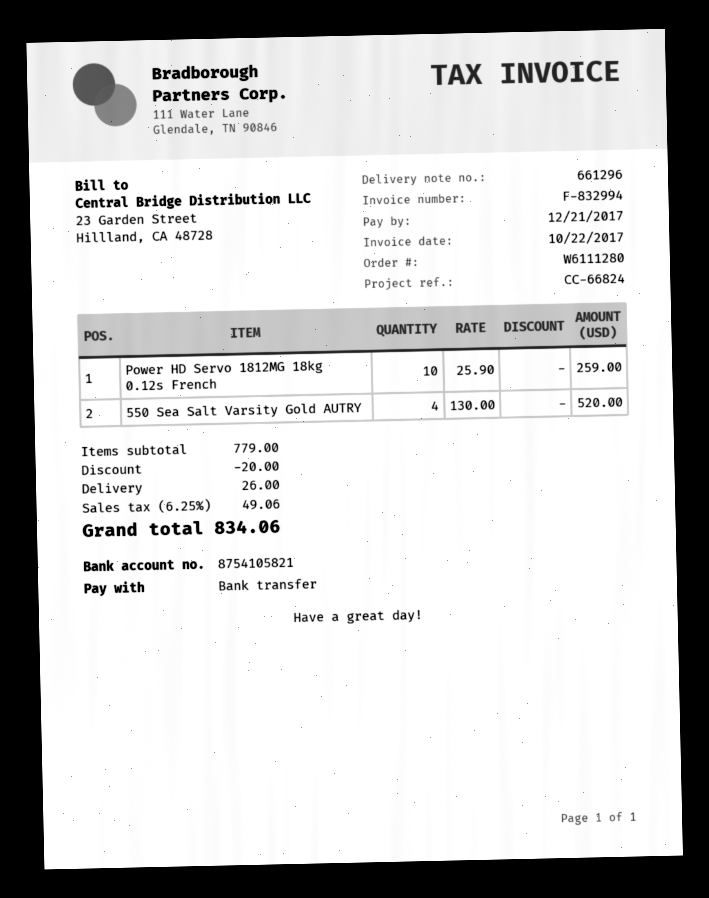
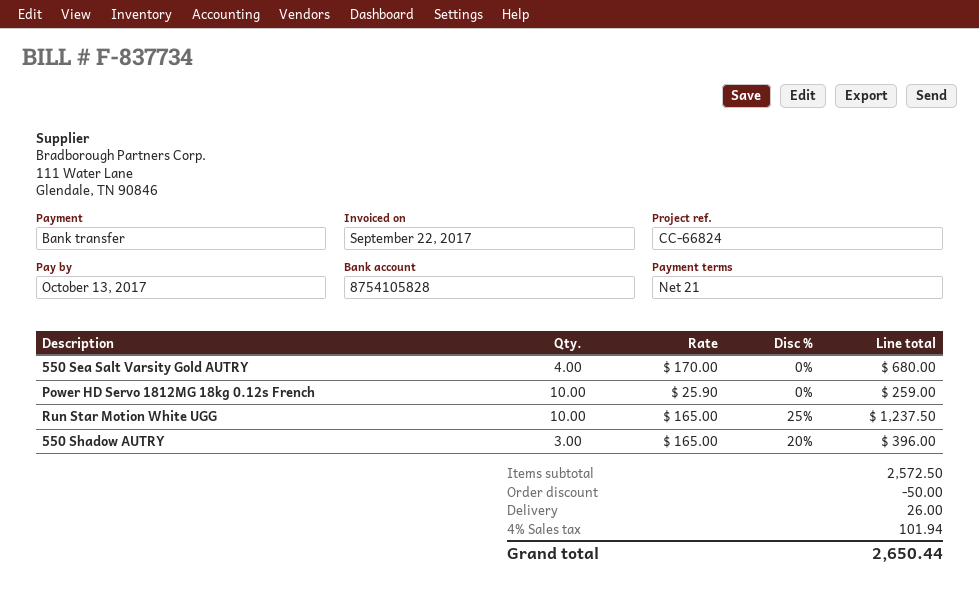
invoice number: F-832994 -> F-837734
invoice date: 2017-10-22 -> 2017-09-22
due date: 2017-12-21 -> 2017-10-13
bank account: 8754105821 -> 8754105828
550 Sea Salt Varsity Gold AUTRY: 4 x 130.00 = 520.00 -> 4 x 170.00 = 680.00
Run Star Motion White UGG: none -> 10 x 165.00 - 25% = 1237.50
550 Shadow AUTRY: none -> 3 x 165.00 - 20% = 396.00
subtotal: 779.00 -> 2572.50
discount: 20.00 -> 50.00
tax: 6.25% = 49.06 -> 4% = 101.94
total: 834.06 -> 2650.44

